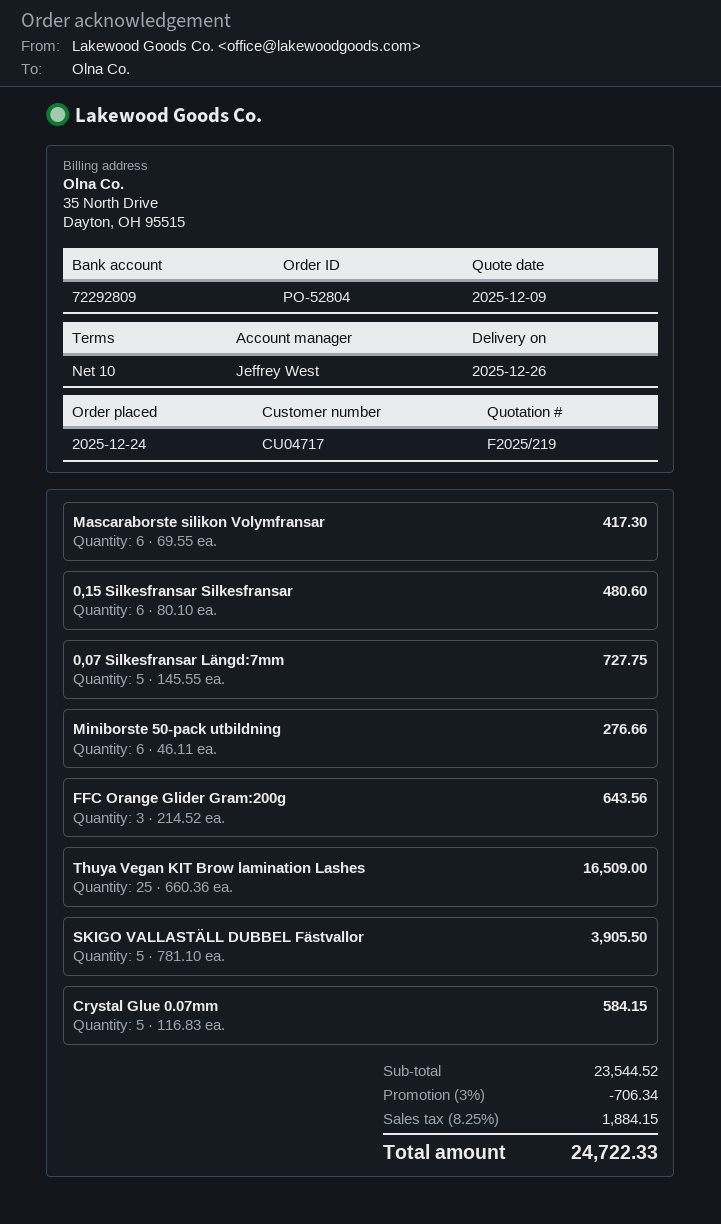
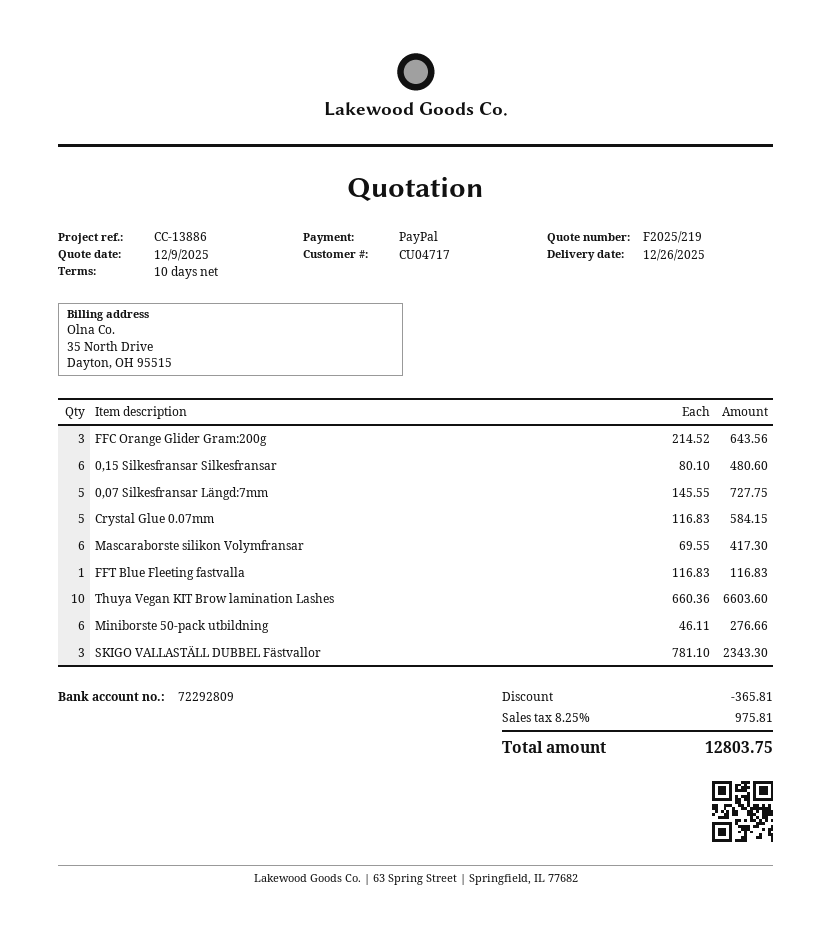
Thuya Vegan KIT Brow lamination Lashes: 25 x 660.36 = 16509.00 -> 10 x 660.36 = 6603.60
SKIGO VALLASTÄLL DUBBEL Fästvallor: 5 x 781.10 = 3905.50 -> 3 x 781.10 = 2343.30
FFT Blue Fleeting fastvalla: none -> 1 x 116.83 = 116.83
discount: 706.34 -> 365.81
tax: 8.25% = 1884.15 -> 8.25% = 975.81
total: 24722.33 -> 12803.75

